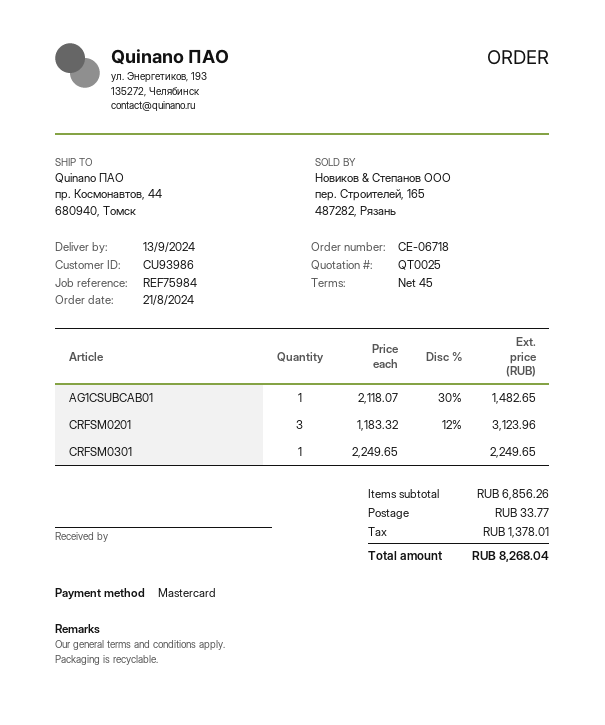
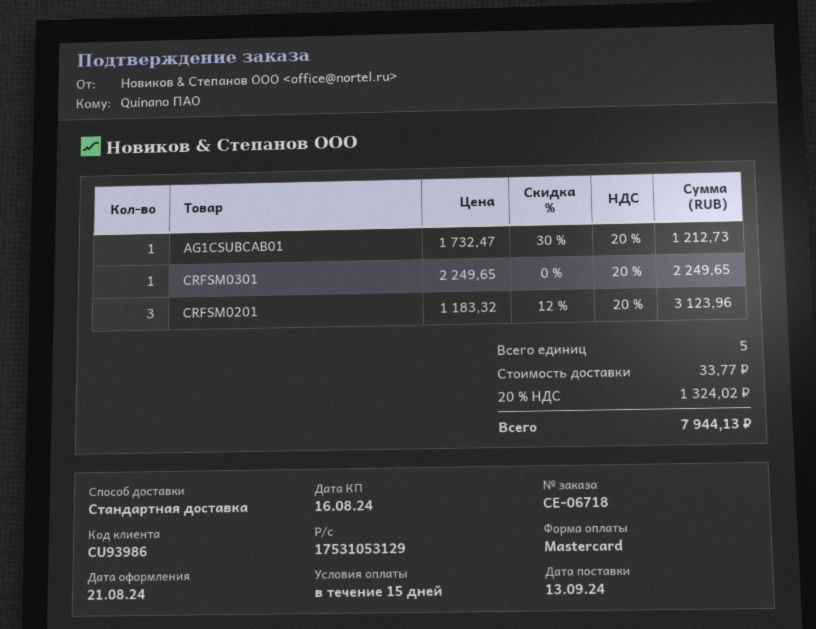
payment terms: 45 days -> 15 days
AG1CSUBCAB01: 1 x 2118.07 - 30% = 1482.65 -> 1 x 1732.47 - 30% = 1212.73
tax: 1378.01 -> 1324.02
total: 8268.04 -> 7944.13

